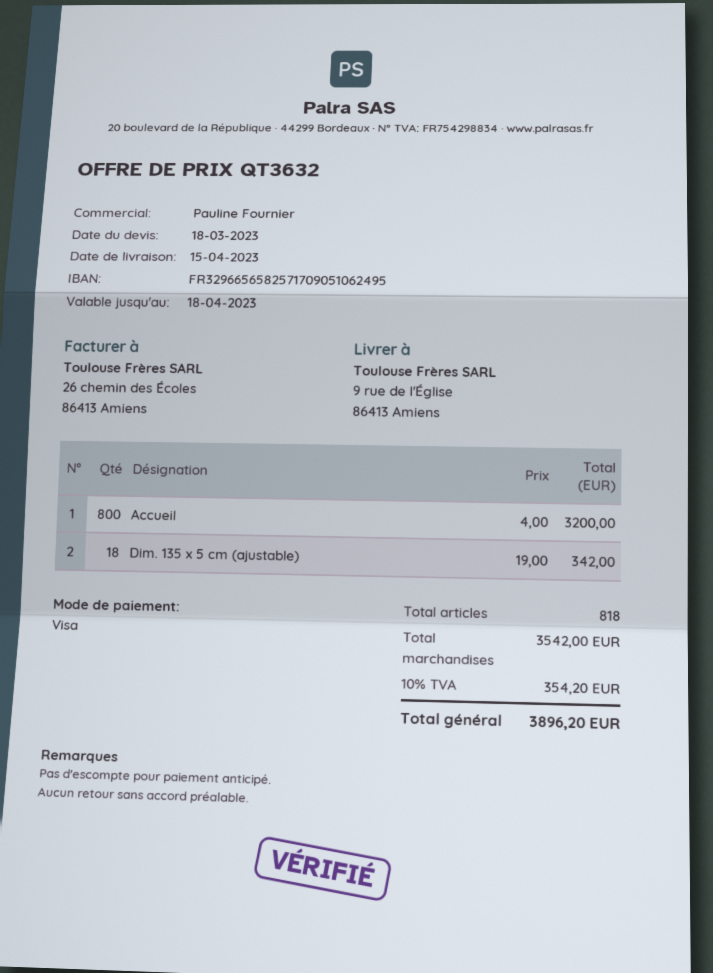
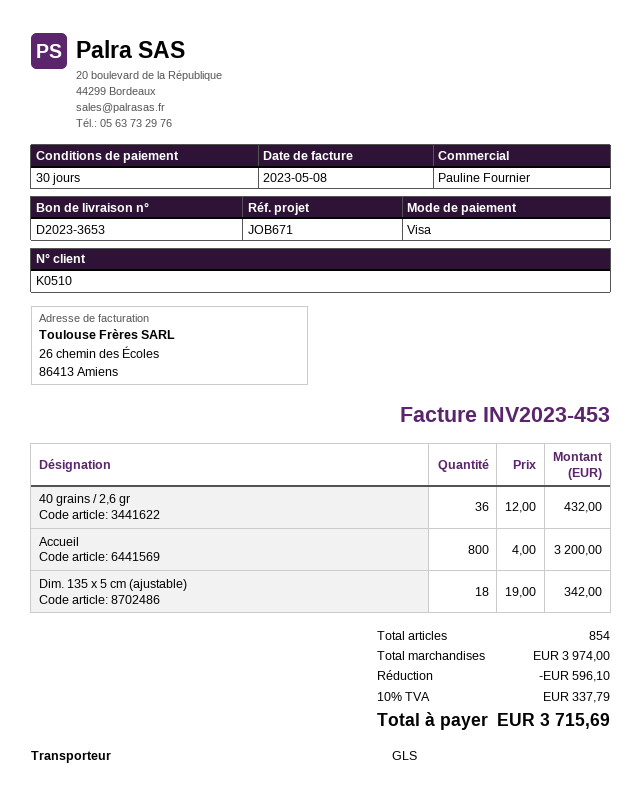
40 grains / 2,6 gr: none -> 36 x 12.00 = 432.00
total quantity: 818 -> 854
subtotal: 3542.00 -> 3974.00
discount: none -> 596.10
tax: 10% = 354.20 -> 10% = 337.79
total: 3896.20 -> 3715.69

